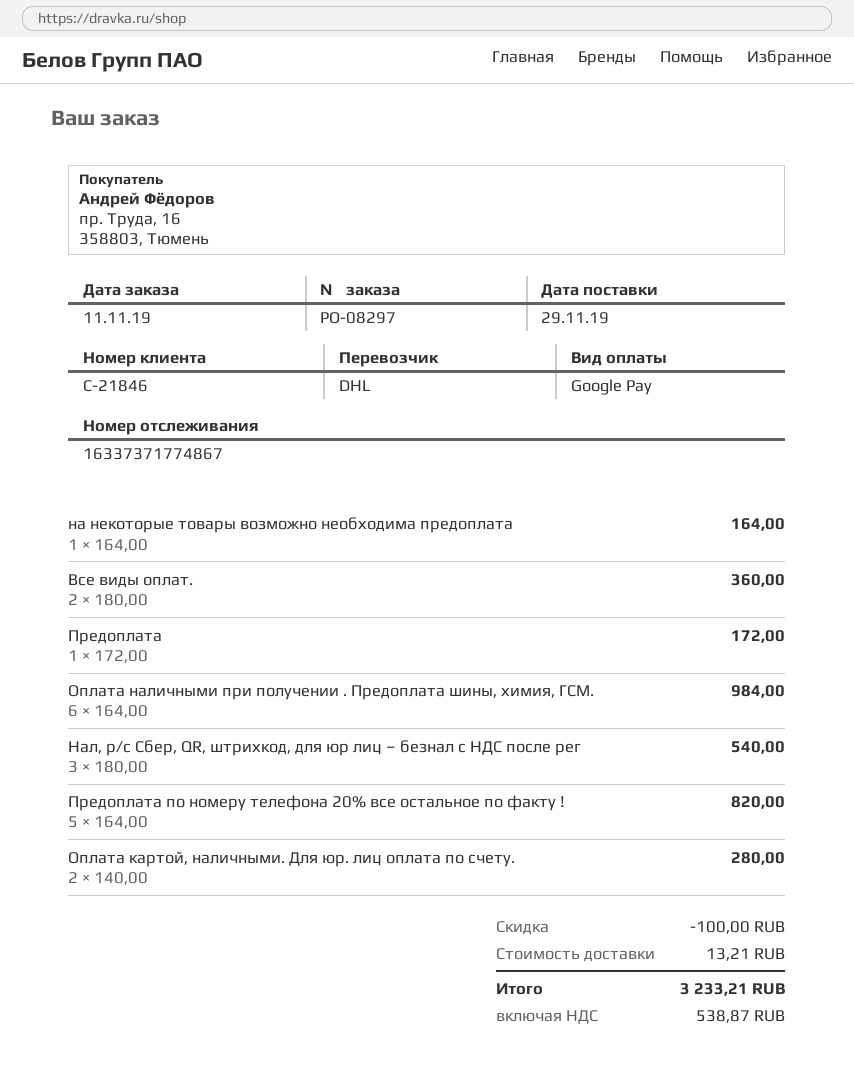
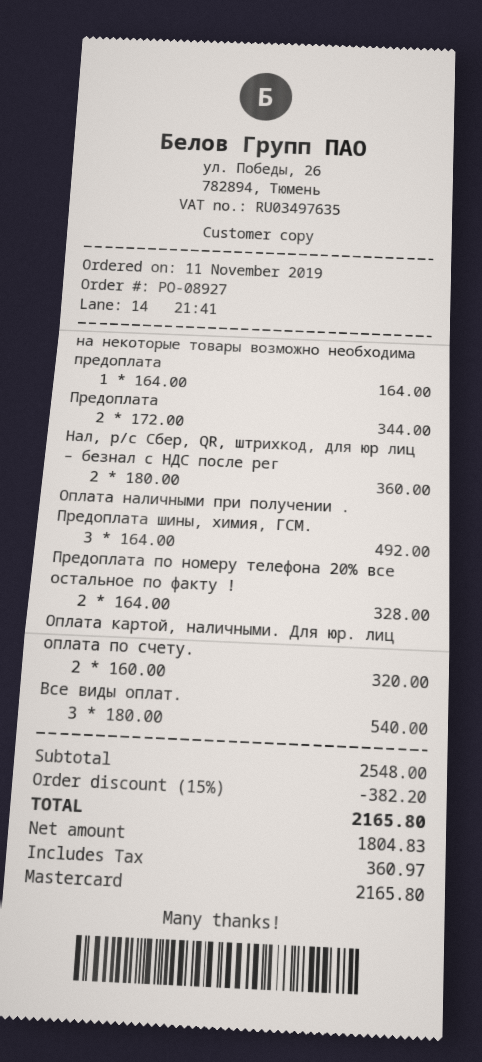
order number: PO-08297 -> PO-08927
payment method: Google Pay -> Mastercard
Все виды оплат.: 2 x 180.00 = 360.00 -> 3 x 180.00 = 540.00
Предоплата: 1 x 172.00 = 172.00 -> 2 x 172.00 = 344.00
Оплата наличными при получении . Предоплата шины, химия, ГСМ.: 6 x 164.00 = 984.00 -> 3 x 164.00 = 492.00
Нал, р/с Сбер, QR, штрихкод, для юр лиц – безнал с НДС после рег: 3 x 180.00 = 540.00 -> 2 x 180.00 = 360.00
Предоплата по номеру телефона 20% все остальное по факту !: 5 x 164.00 = 820.00 -> 2 x 164.00 = 328.00
Оплата картой, наличными. Для юр. лиц оплата по счету.: 2 x 140.00 = 280.00 -> 2 x 160.00 = 320.00
discount: 100.00 -> 382.20
shipping: 13.21 -> none
tax: 538.87 -> 360.97
total: 3233.21 -> 2165.80

